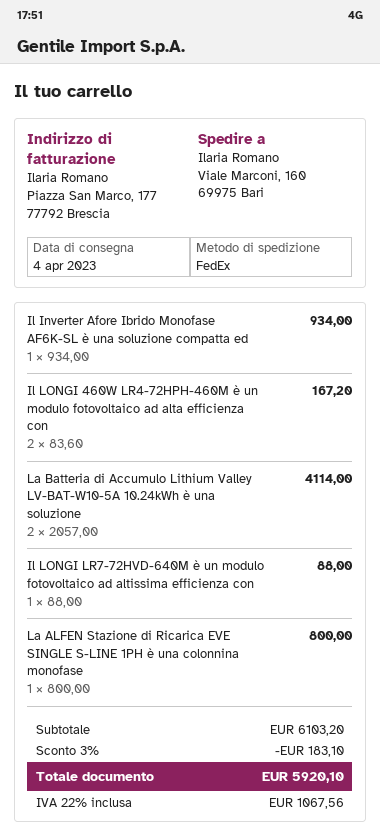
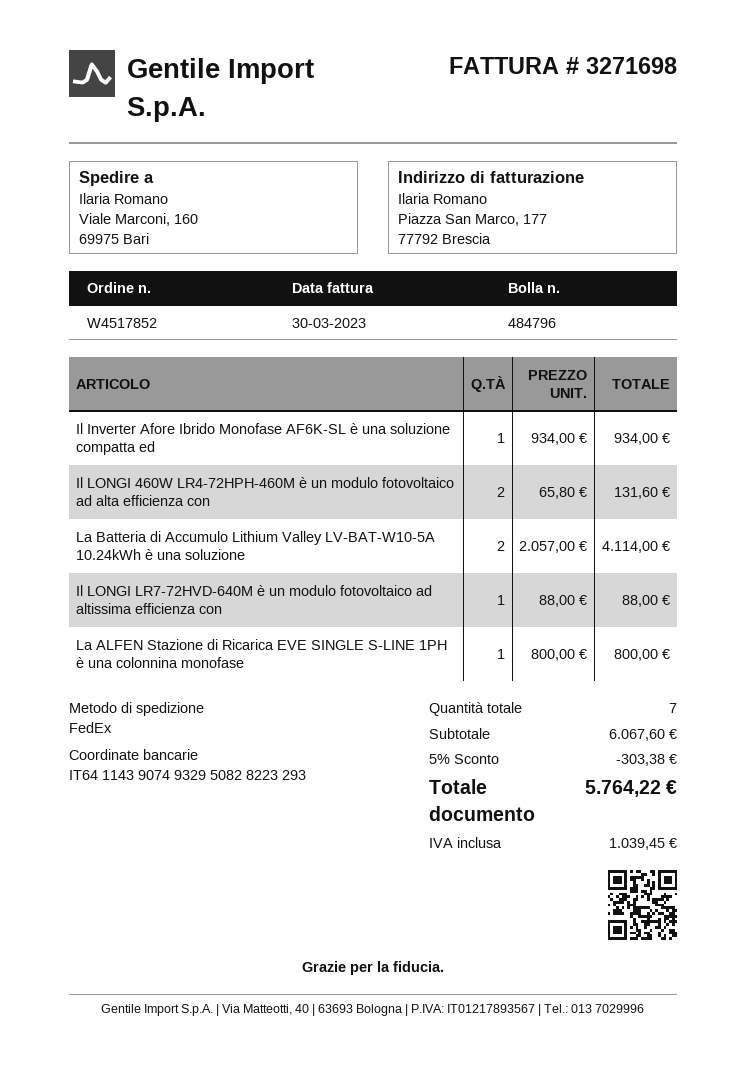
Il LONGI 460W LR4-72HPH-460M è un modulo fotovoltaico ad alta efficienza con: 2 x 83.60 = 167.20 -> 2 x 65.80 = 131.60
subtotal: 6103.20 -> 6067.60
discount: 3% = 183.10 -> 5% = 303.38
tax: 1067.56 -> 1039.45
total: 5920.10 -> 5764.22

